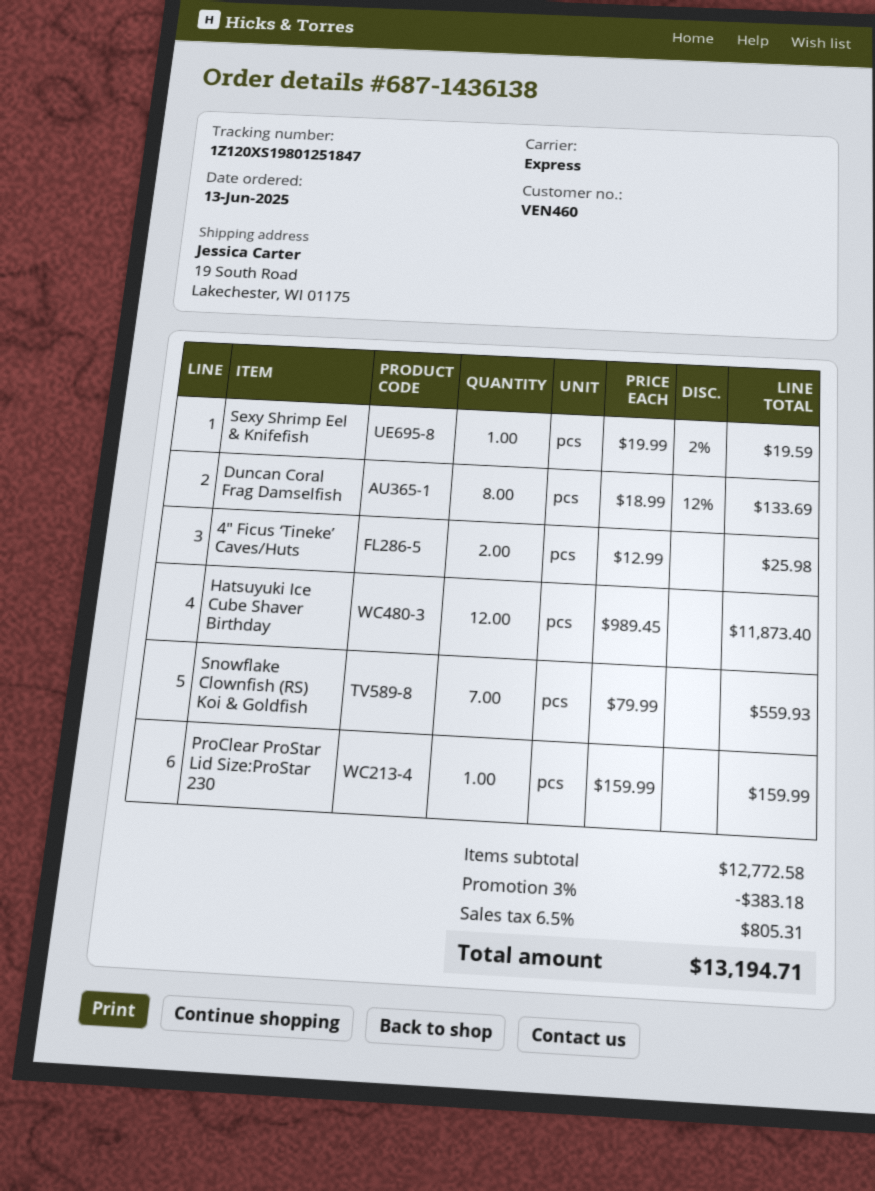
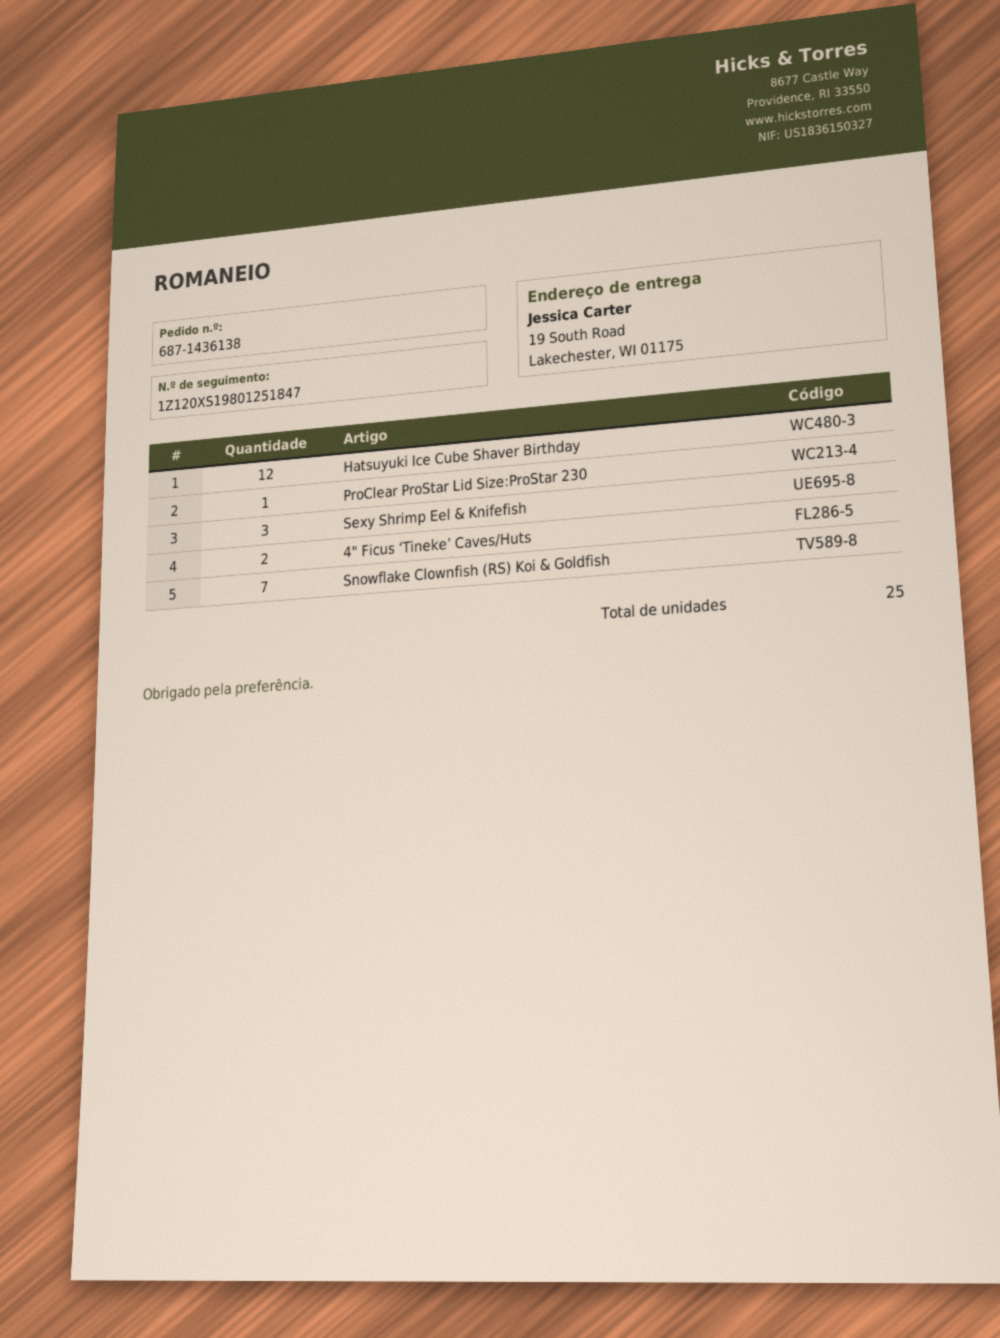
Sexy Shrimp Eel & Knifefish: 1 -> 3
Duncan Coral Frag Damselfish: 8 -> none

